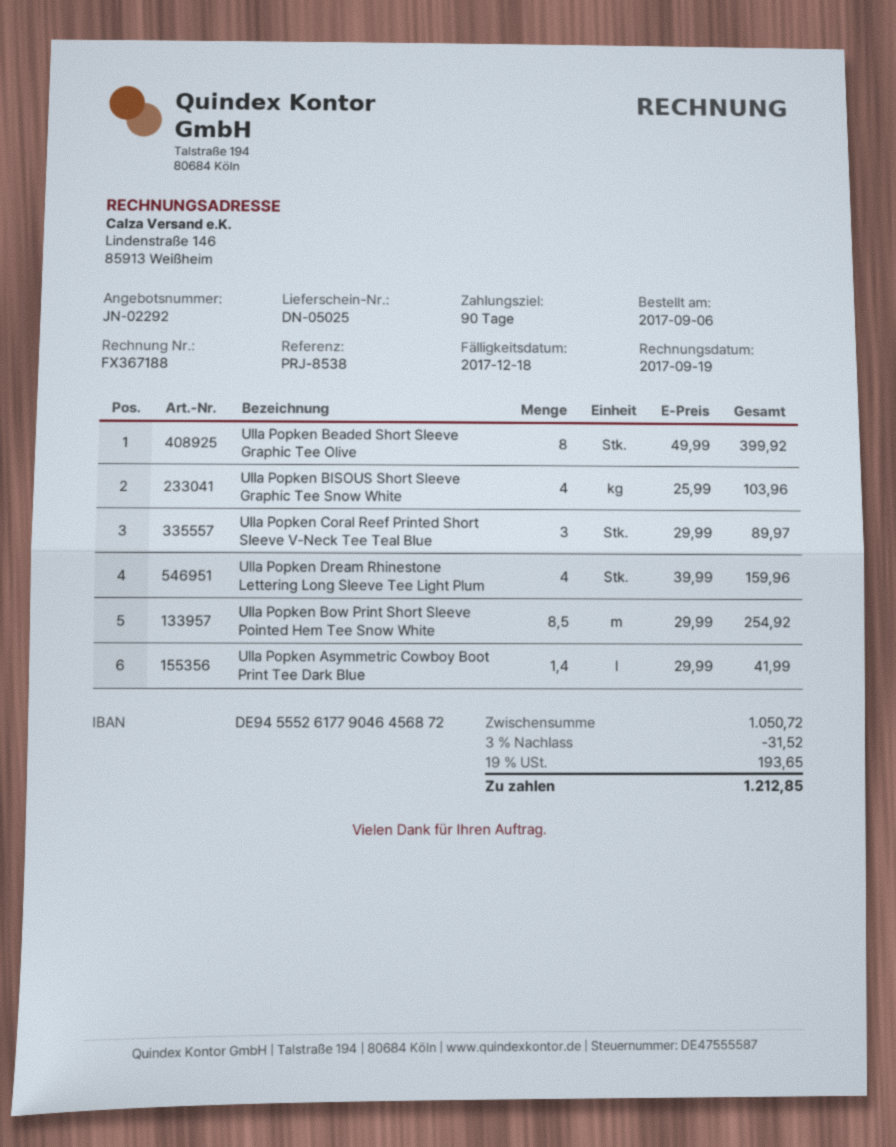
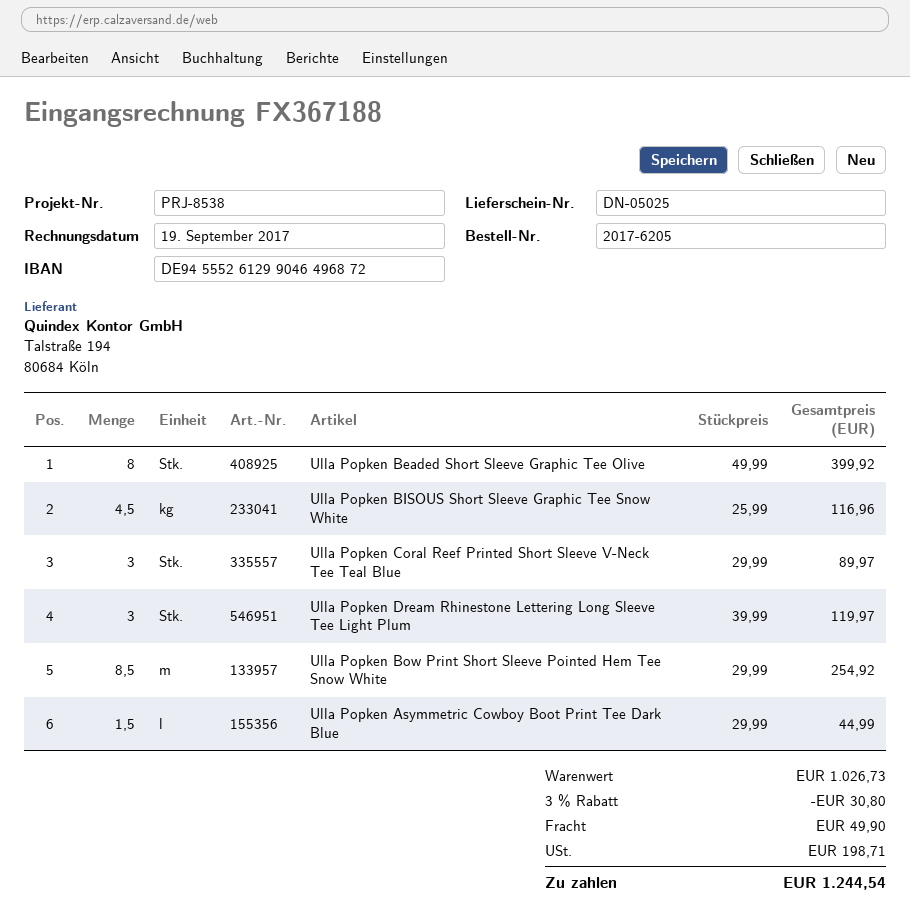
bank account: DE94555261779046456872 -> DE94555261299046496872
Ulla Popken BISOUS Short Sleeve Graphic Tee Snow White: 4 x 25.99 = 103.96 -> 4.5 x 25.99 = 116.96
Ulla Popken Dream Rhinestone Lettering Long Sleeve Tee Light Plum: 4 x 39.99 = 159.96 -> 3 x 39.99 = 119.97
Ulla Popken Asymmetric Cowboy Boot Print Tee Dark Blue: 1.4 x 29.99 = 41.99 -> 1.5 x 29.99 = 44.99
subtotal: 1050.72 -> 1026.73
discount: 3% = 31.52 -> 3% = 30.80
shipping: none -> 49.90
tax: 193.65 -> 198.71
total: 1212.85 -> 1244.54

